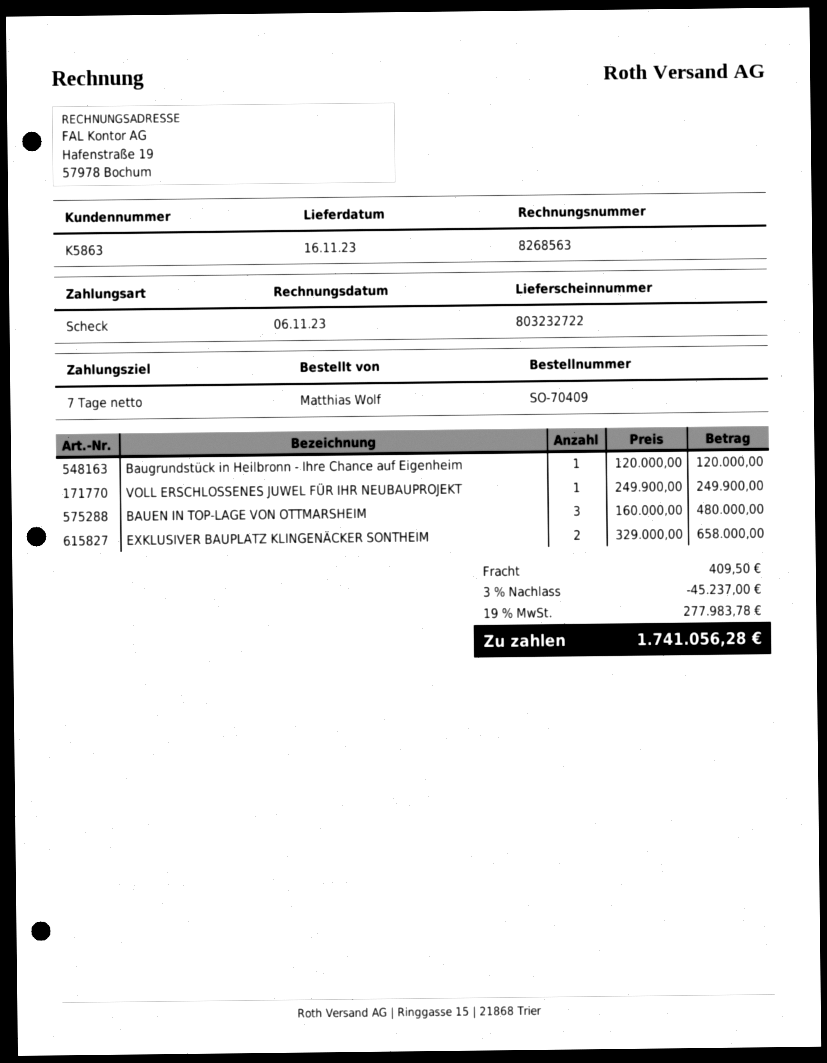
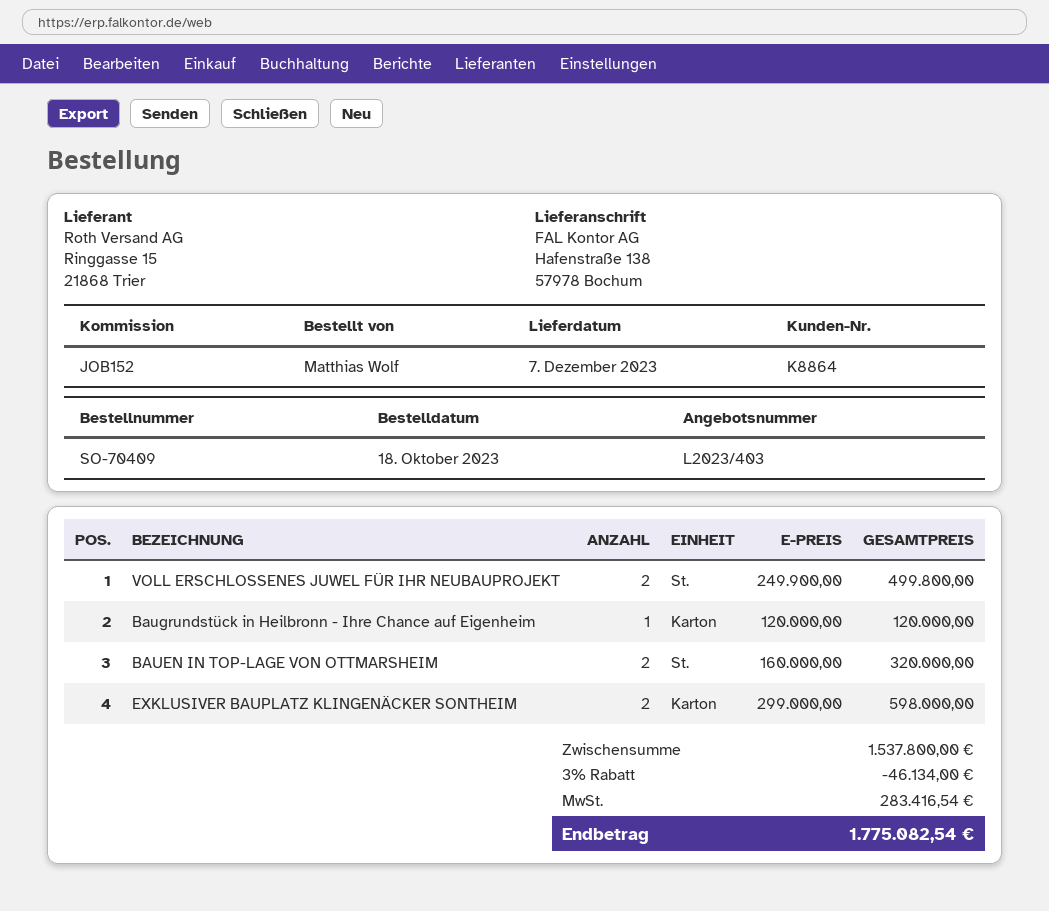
delivery date: 2023-11-16 -> 2023-12-07
customer number: K5863 -> K8864
VOLL ERSCHLOSSENES JUWEL FÜR IHR NEUBAUPROJEKT: 1 x 249900.00 = 249900.00 -> 2 x 249900.00 = 499800.00
BAUEN IN TOP-LAGE VON OTTMARSHEIM: 3 x 160000.00 = 480000.00 -> 2 x 160000.00 = 320000.00
EXKLUSIVER BAUPLATZ KLINGENÄCKER SONTHEIM: 2 x 329000.00 = 658000.00 -> 2 x 299000.00 = 598000.00
discount: 3% = 45237.00 -> 3% = 46134.00
shipping: 409.50 -> none
tax: 277983.78 -> 283416.54
total: 1741056.28 -> 1775082.54

